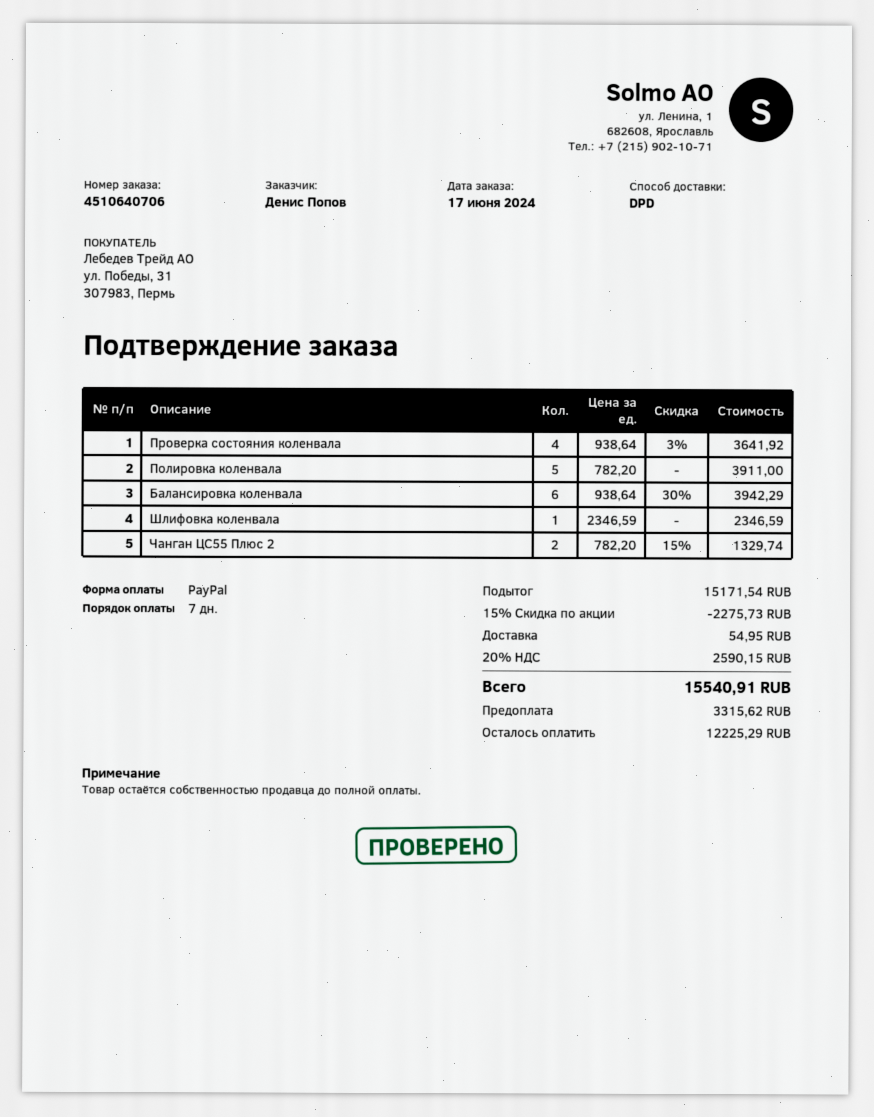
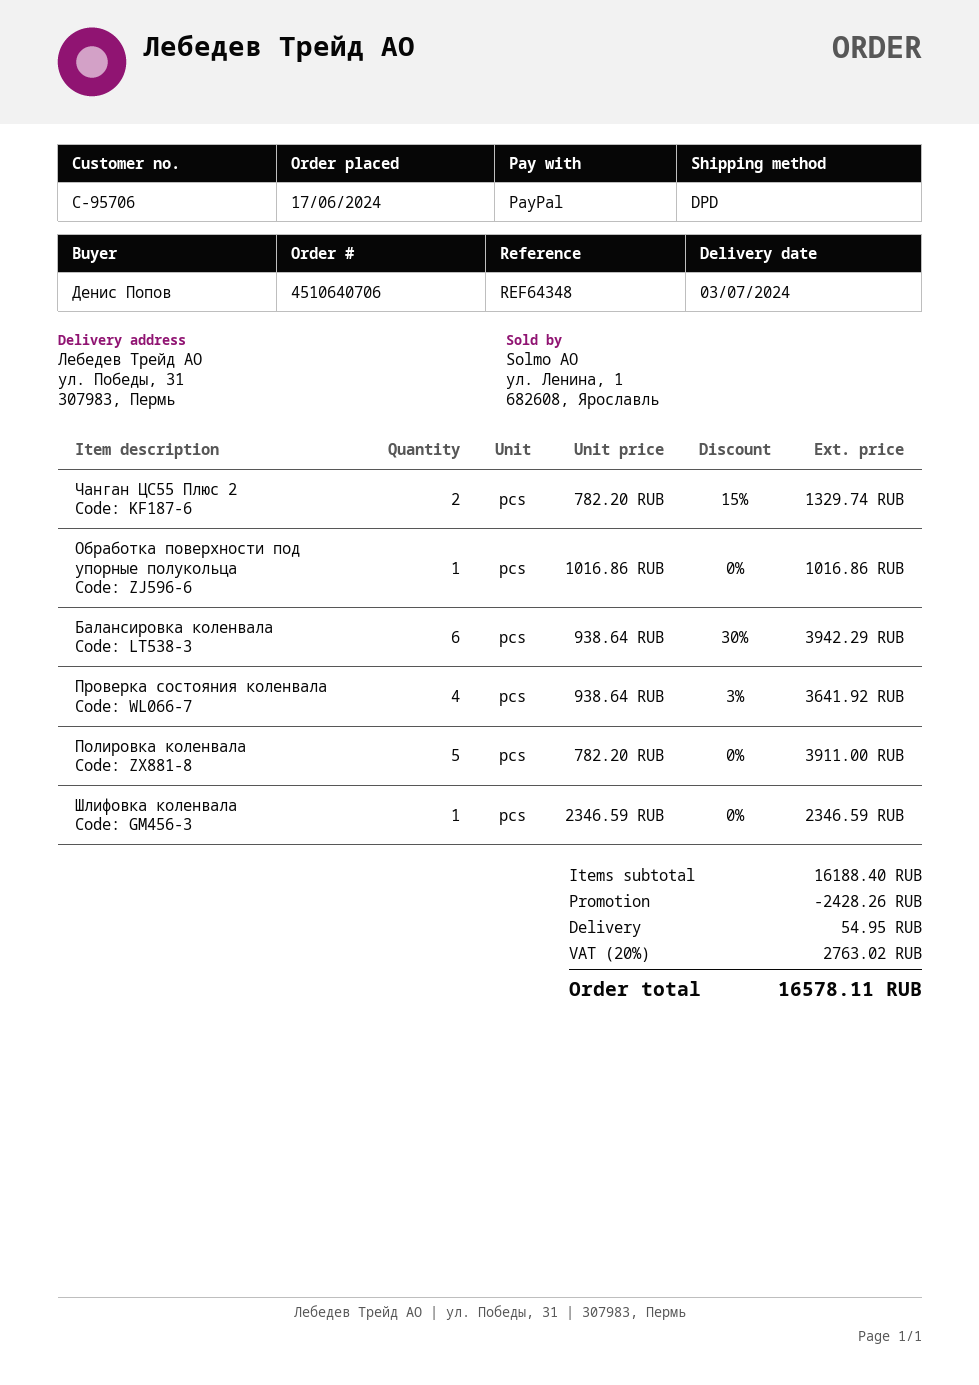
Обработка поверхности под упорные полукольца: none -> 1 x 1016.86 = 1016.86
subtotal: 15171.54 -> 16188.40
discount: 2275.73 -> 2428.26
tax: 20% = 2590.15 -> 20% = 2763.02
total: 15540.91 -> 16578.11

